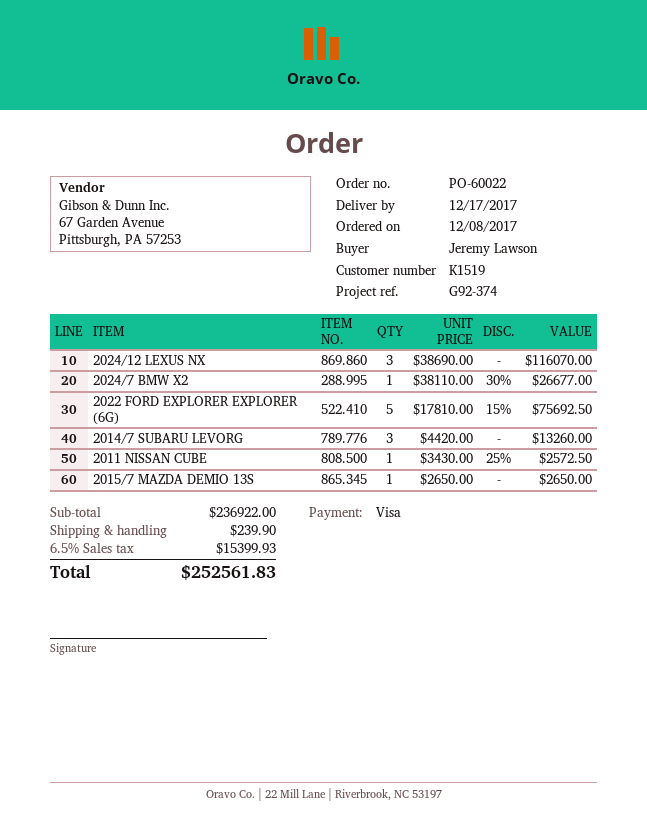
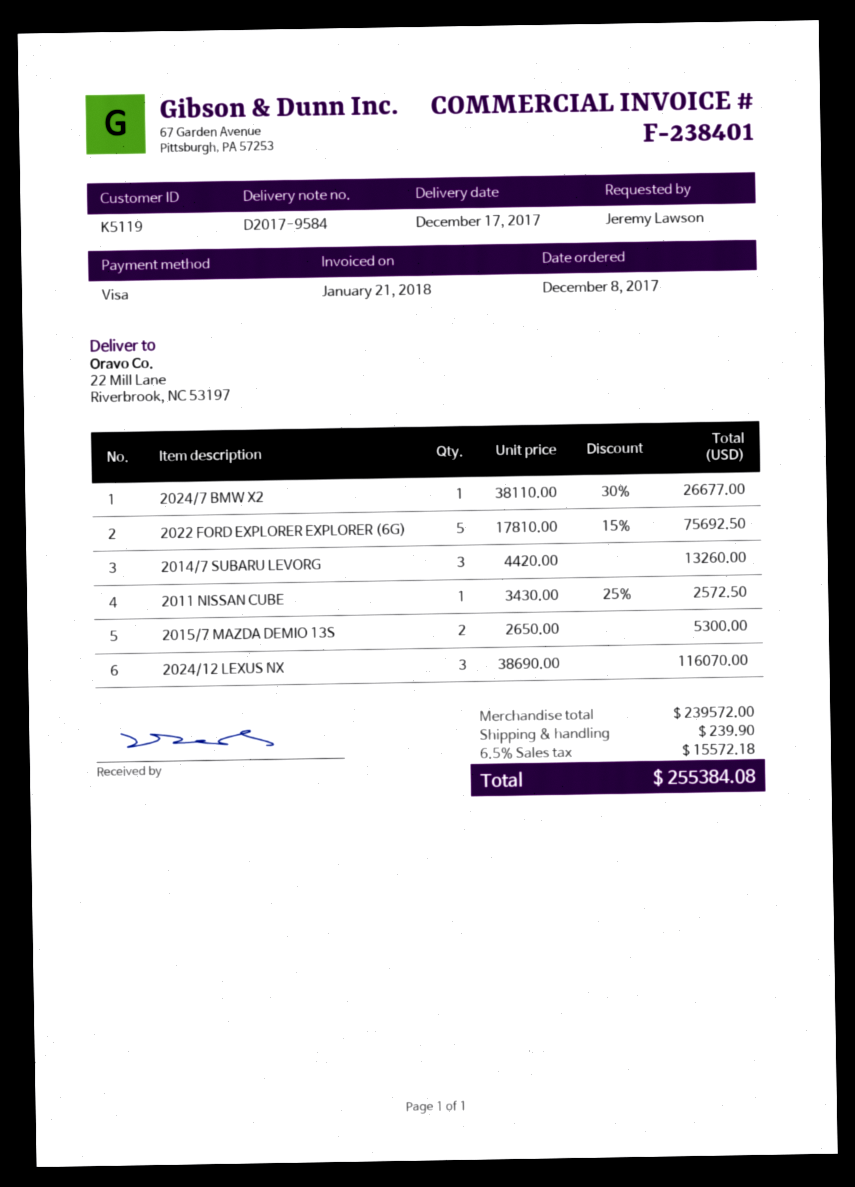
customer number: K1519 -> K5119
2015/7 MAZDA DEMIO 13S: 1 x 2650.00 = 2650.00 -> 2 x 2650.00 = 5300.00
subtotal: 236922.00 -> 239572.00
tax: 6.5% = 15399.93 -> 6.5% = 15572.18
total: 252561.83 -> 255384.08

